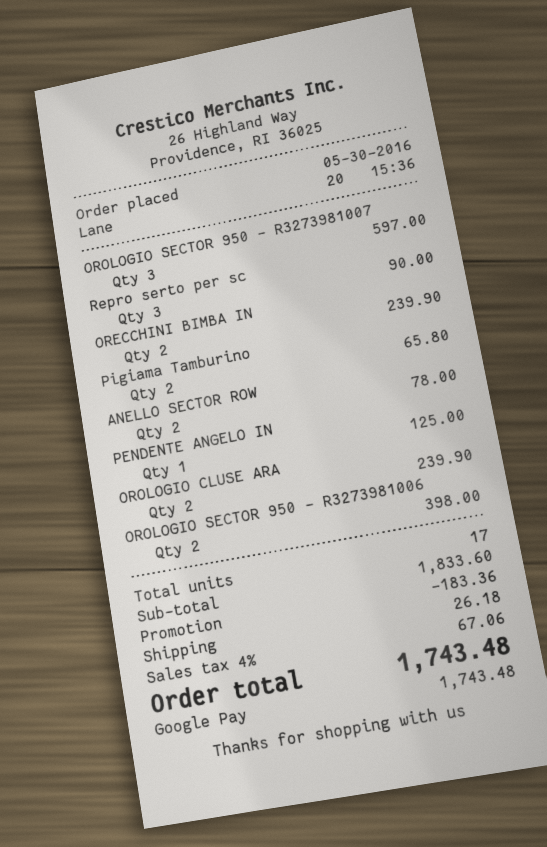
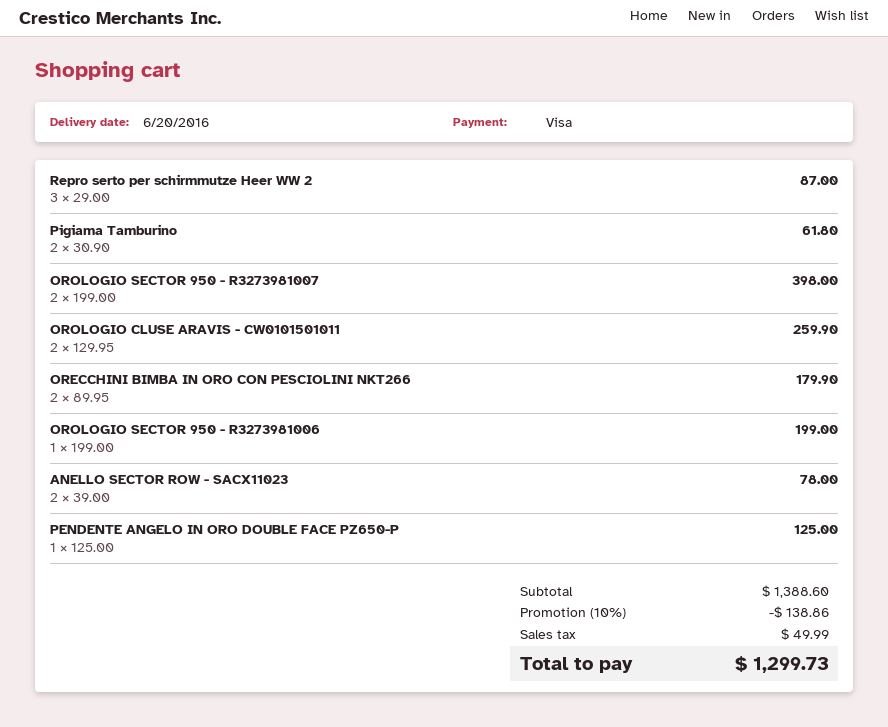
payment method: Google Pay -> Visa
OROLOGIO SECTOR 950 - R3273981007: 3 for 597.00 -> 2 for 398.00
Repro serto per sc: 3 for 90.00 -> 3 for 87.00
ORECCHINI BIMBA IN: 2 for 239.90 -> 2 for 179.90
Pigiama Tamburino: 2 for 65.80 -> 2 for 61.80
OROLOGIO CLUSE ARA: 2 for 239.90 -> 2 for 259.90
OROLOGIO SECTOR 950 - R3273981006: 2 for 398.00 -> 1 for 199.00
subtotal: 1833.60 -> 1388.60
discount: 183.36 -> 138.86
shipping: 26.18 -> none
tax: 67.06 -> 49.99
total: 1743.48 -> 1299.73

